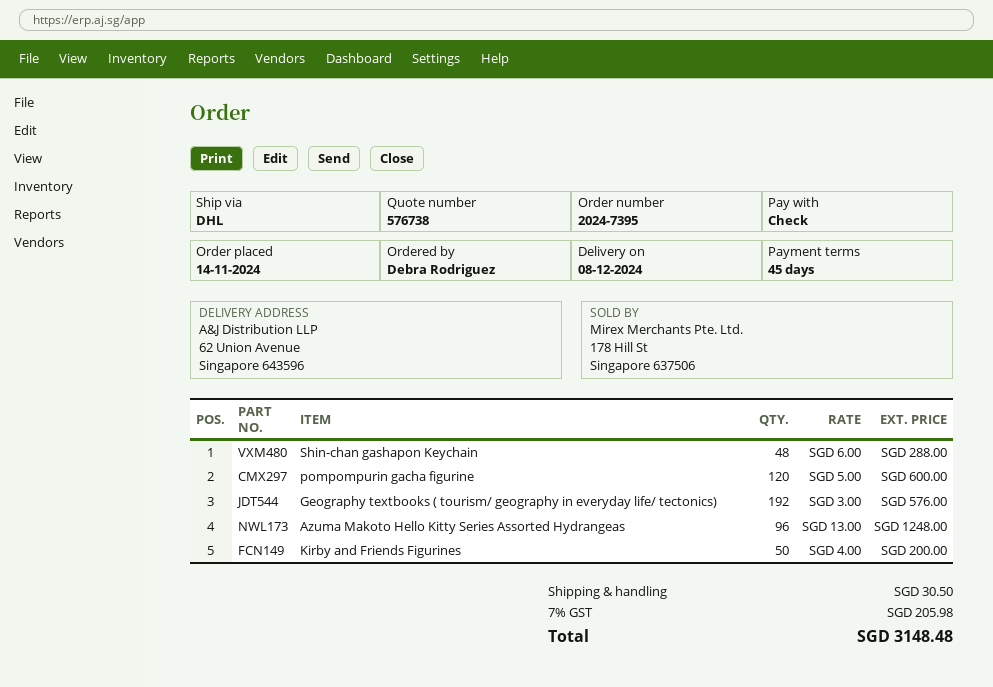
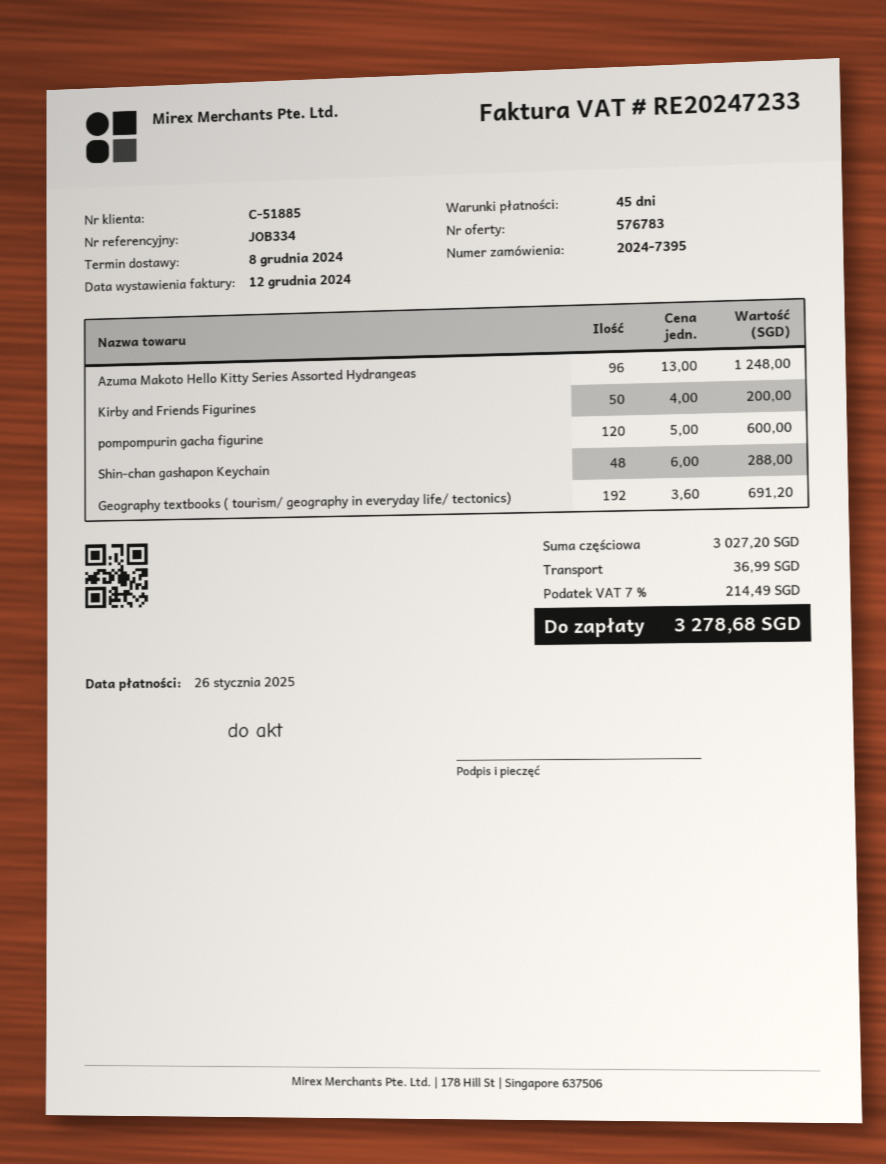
quote number: 576738 -> 576783
Geography textbooks ( tourism/ geography in everyday life/ tectonics): 192 x 3.00 = 576.00 -> 192 x 3.60 = 691.20
shipping: 30.50 -> 36.99
tax: 7% = 205.98 -> 7% = 214.49
total: 3148.48 -> 3278.68

